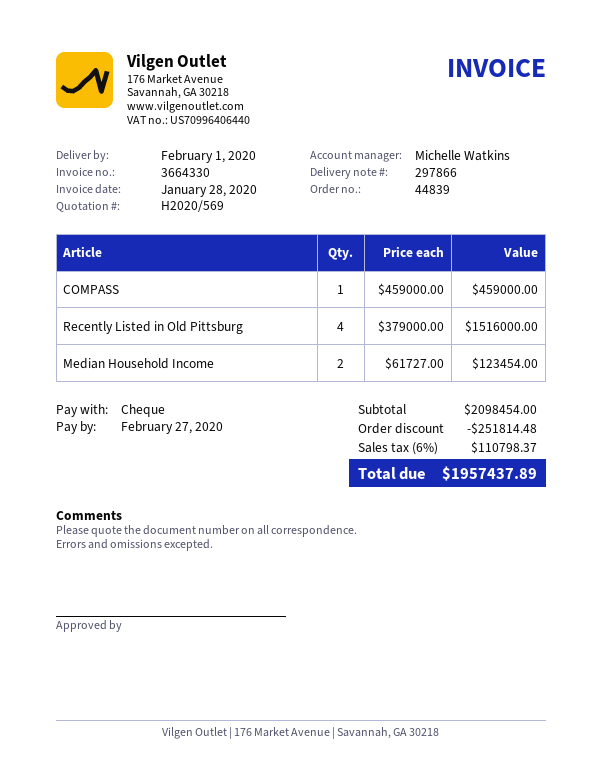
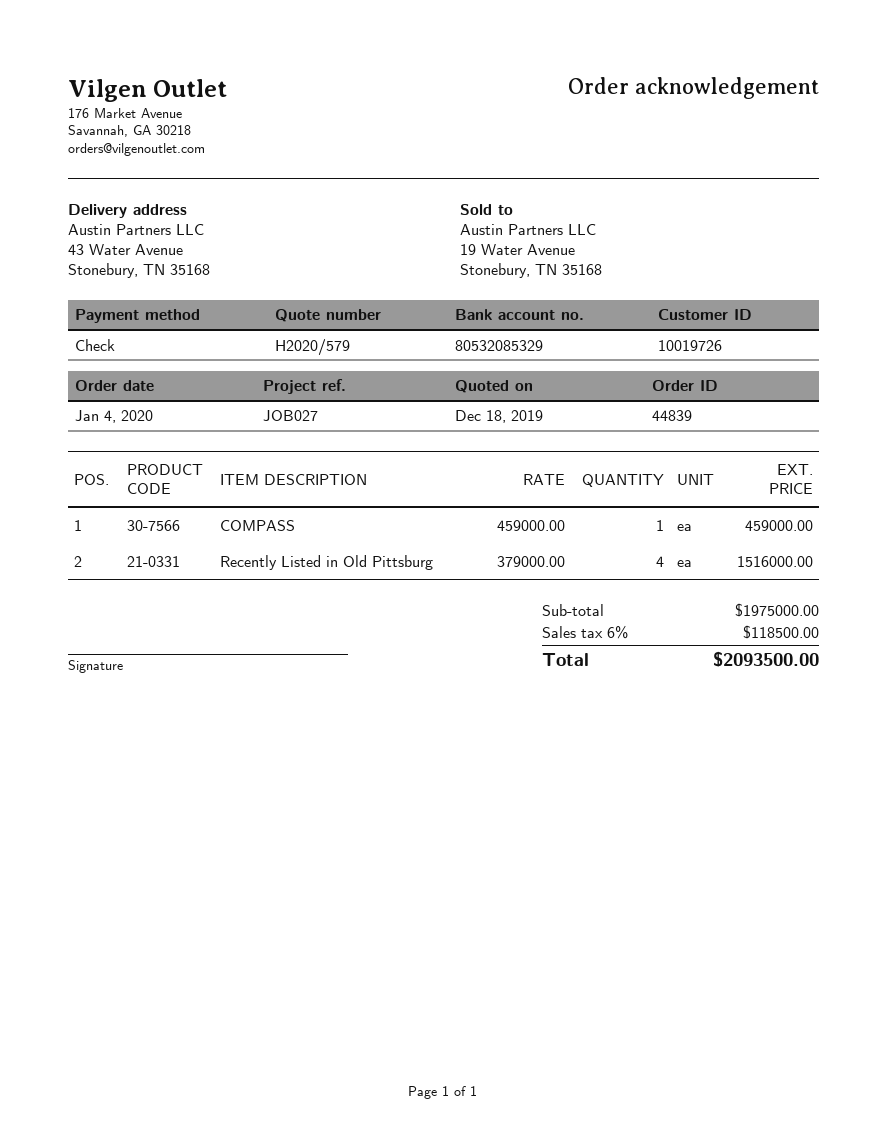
quote number: H2020/569 -> H2020/579
Median Household Income: 2 x 61727.00 = 123454.00 -> none
subtotal: 2098454.00 -> 1975000.00
discount: 251814.48 -> none
tax: 6% = 110798.37 -> 6% = 118500.00
total: 1957437.89 -> 2093500.00

